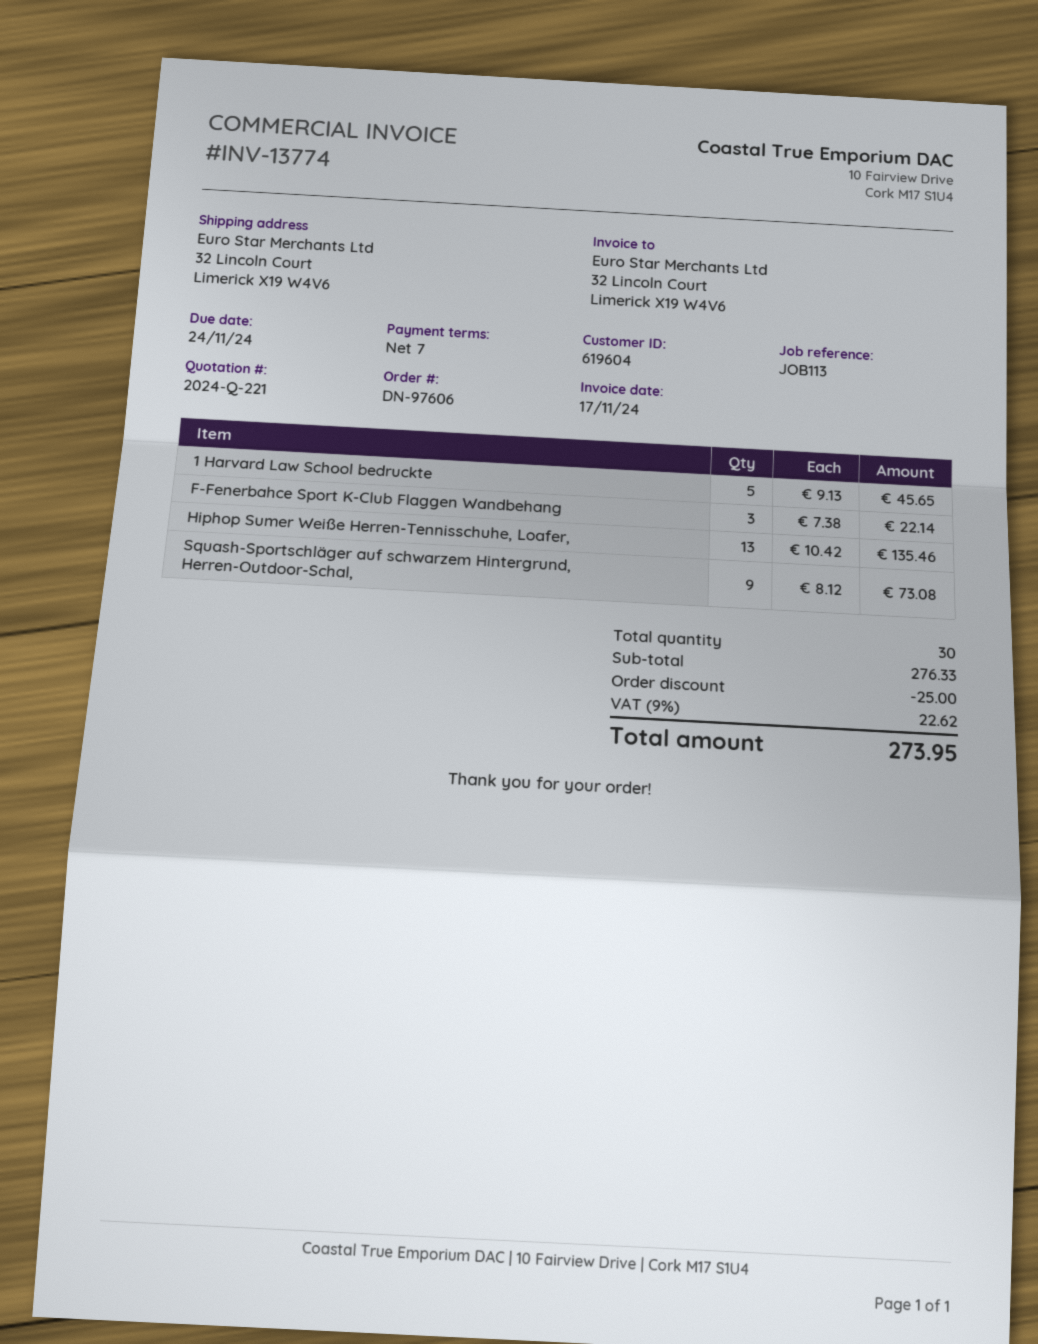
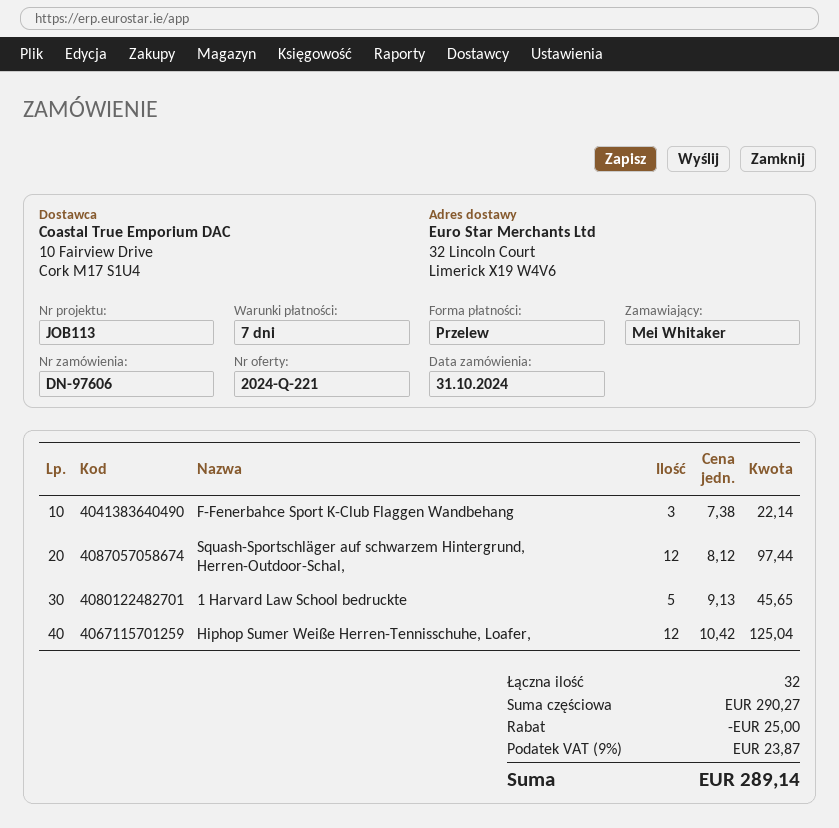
Hiphop Sumer Weiße Herren-Tennisschuhe, Loafer,: 13 x 10.42 = 135.46 -> 12 x 10.42 = 125.04
Squash-Sportschläger auf schwarzem Hintergrund, Herren-Outdoor-Schal,: 9 x 8.12 = 73.08 -> 12 x 8.12 = 97.44
total quantity: 30 -> 32
subtotal: 276.33 -> 290.27
tax: 9% = 22.62 -> 9% = 23.87
total: 273.95 -> 289.14

